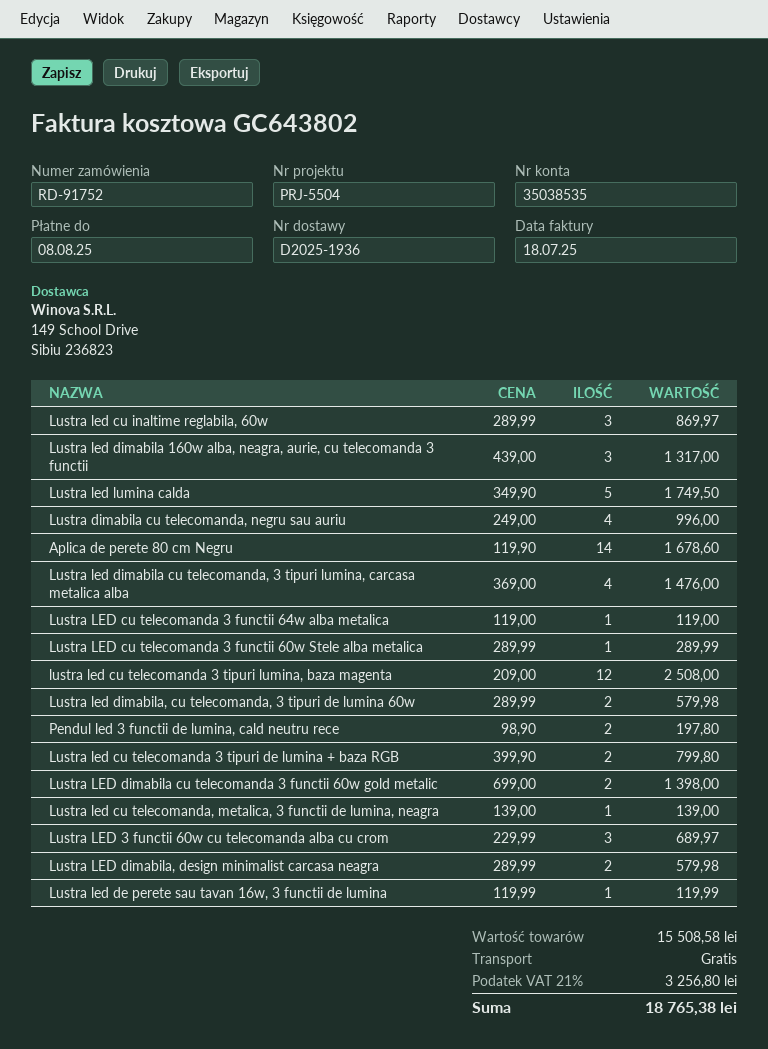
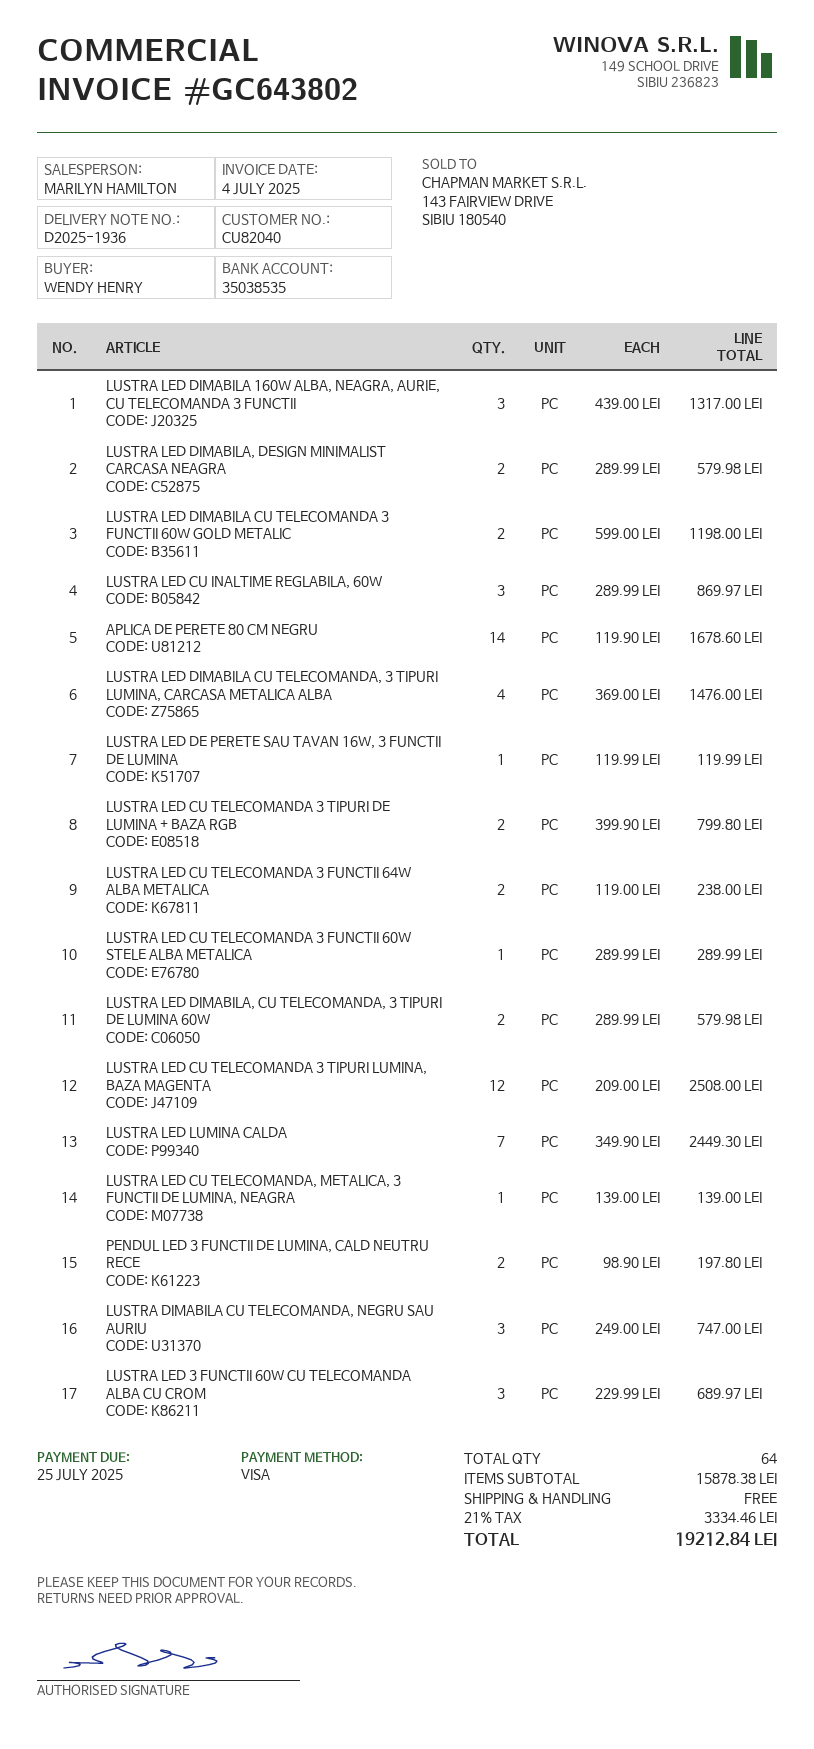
invoice date: 2025-07-18 -> 2025-07-04
due date: 2025-08-08 -> 2025-07-25
Lustra led lumina calda: 5 x 349.90 = 1749.50 -> 7 x 349.90 = 2449.30
Lustra dimabila cu telecomanda, negru sau auriu: 4 x 249.00 = 996.00 -> 3 x 249.00 = 747.00
Lustra LED cu telecomanda 3 functii 64w alba metalica: 1 x 119.00 = 119.00 -> 2 x 119.00 = 238.00
Lustra LED dimabila cu telecomanda 3 functii 60w gold metalic: 2 x 699.00 = 1398.00 -> 2 x 599.00 = 1198.00
subtotal: 15508.58 -> 15878.38
tax: 21% = 3256.80 -> 21% = 3334.46
total: 18765.38 -> 19212.84

